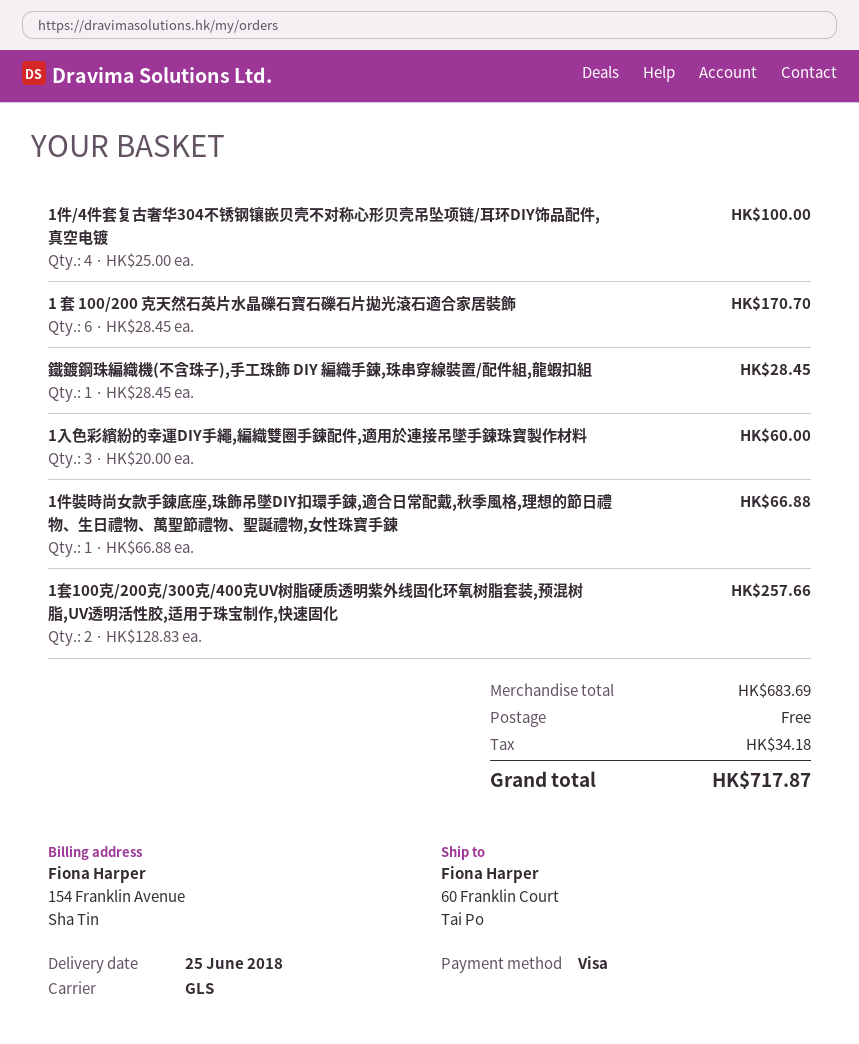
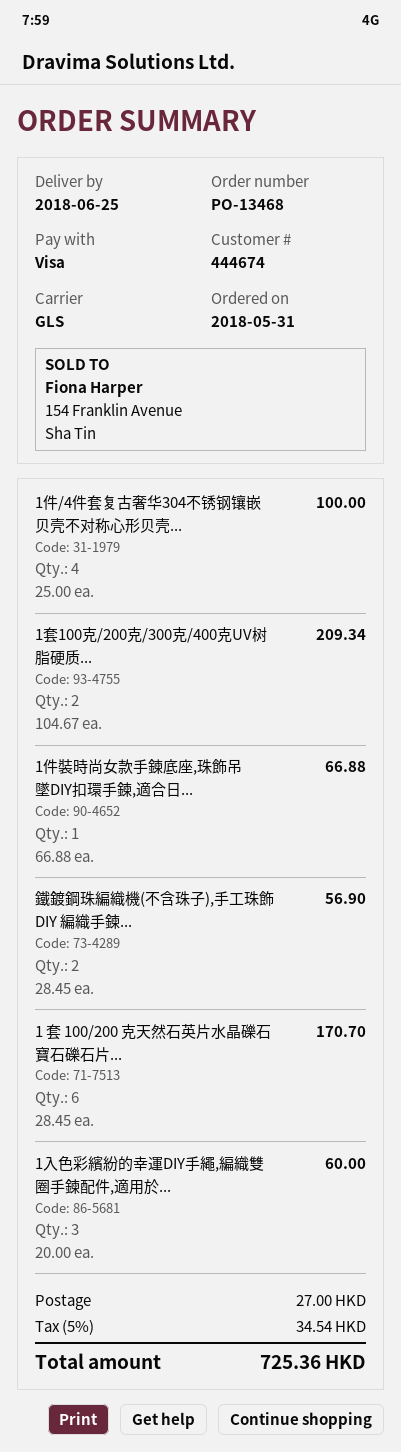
鐵鍍鋼珠編織機(不含珠子),手工珠飾 DIY 編織手鍊,珠串穿線裝置/配件組,龍蝦扣組: 1 x 28.45 = 28.45 -> 2 x 28.45 = 56.90
1套100克/200克/300克/400克UV树脂硬质透明紫外线固化环氧树脂套装,预混树脂,UV透明活性胶,适用于珠宝制作,快速固化: 2 x 128.83 = 257.66 -> 2 x 104.67 = 209.34
shipping: 0.00 -> 27.00
tax: 34.18 -> 34.54
total: 717.87 -> 725.36

